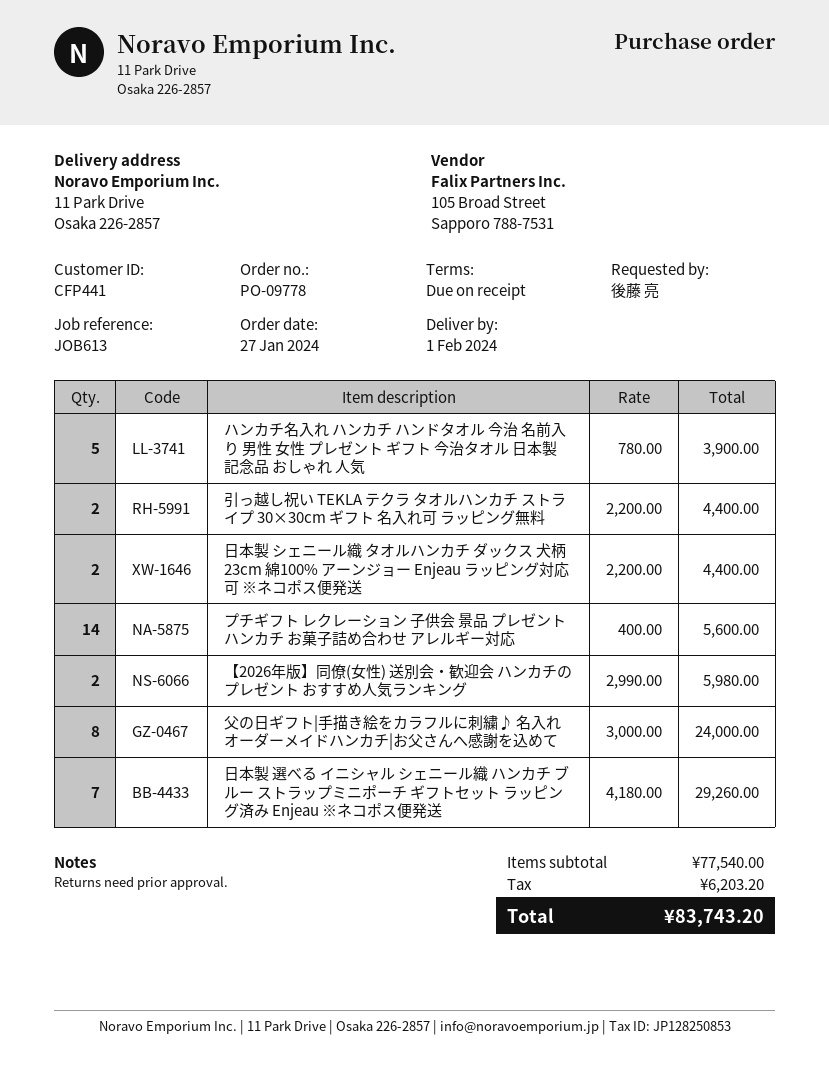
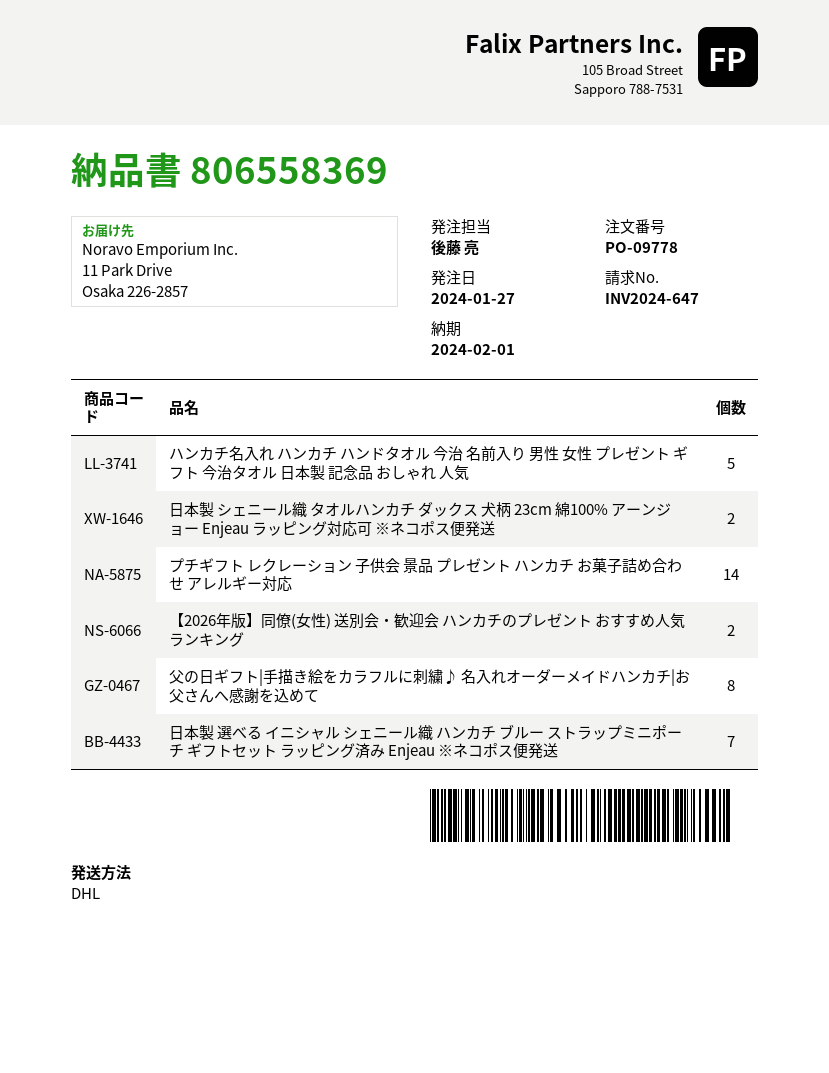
引っ越し祝い TEKLA テクラ タオルハンカチ ストライプ 30×30cm ギフト 名入れ可 ラッピング無料: 2 -> none

